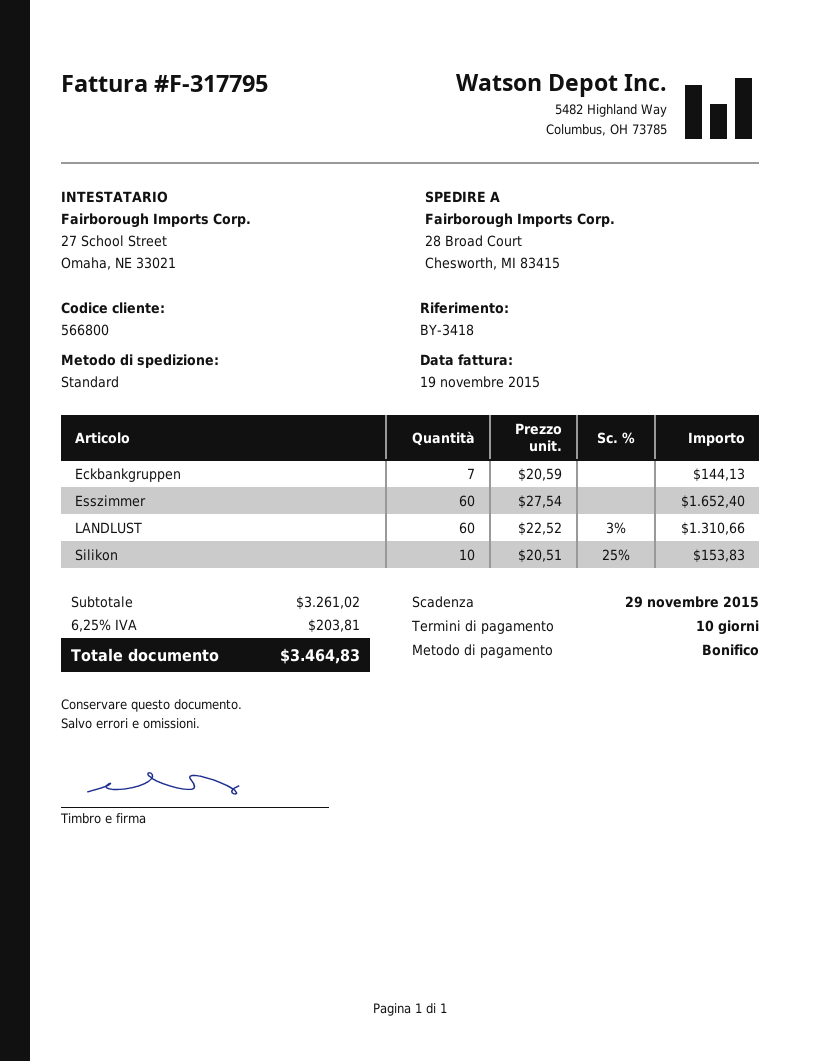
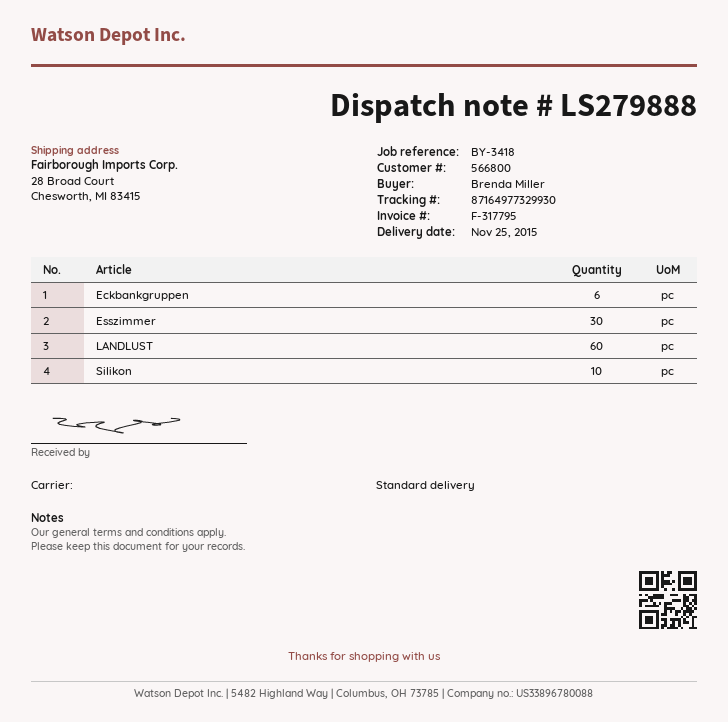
Eckbankgruppen: 7 -> 6
Esszimmer: 60 -> 30

